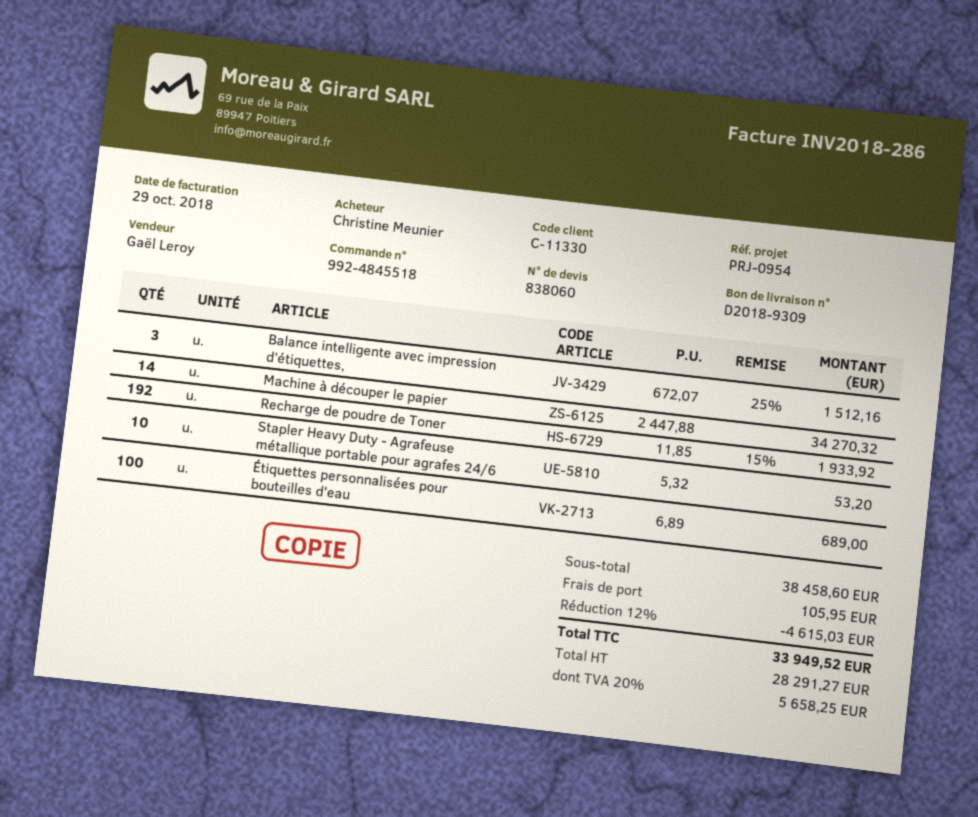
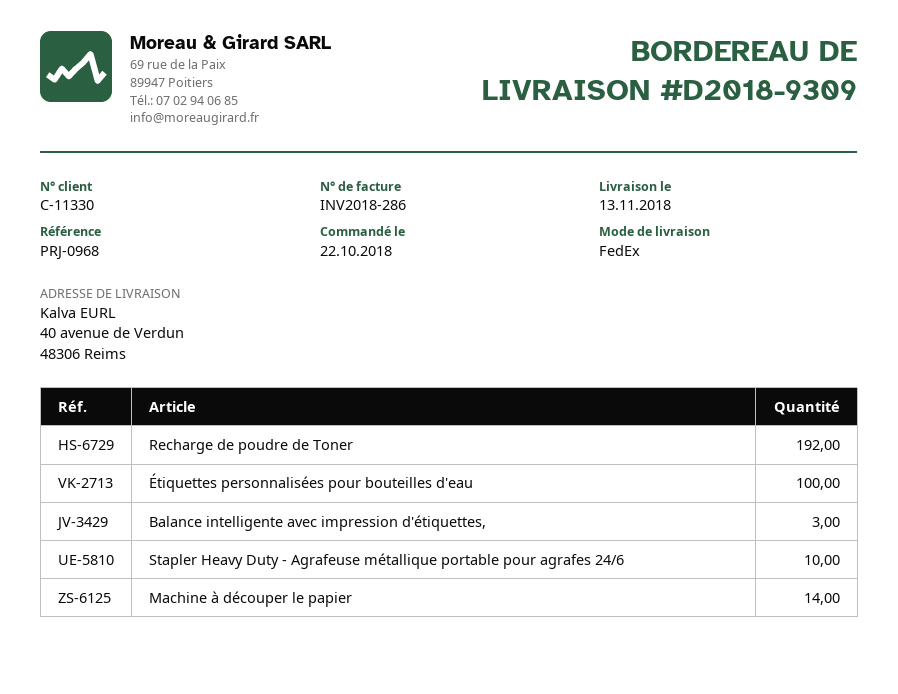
reference: PRJ-0954 -> PRJ-0968

